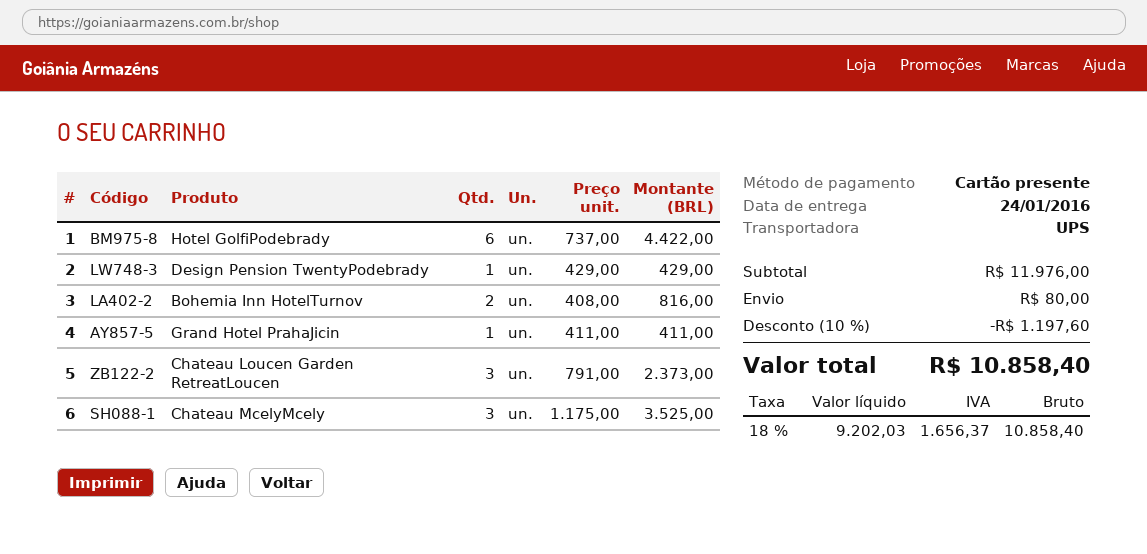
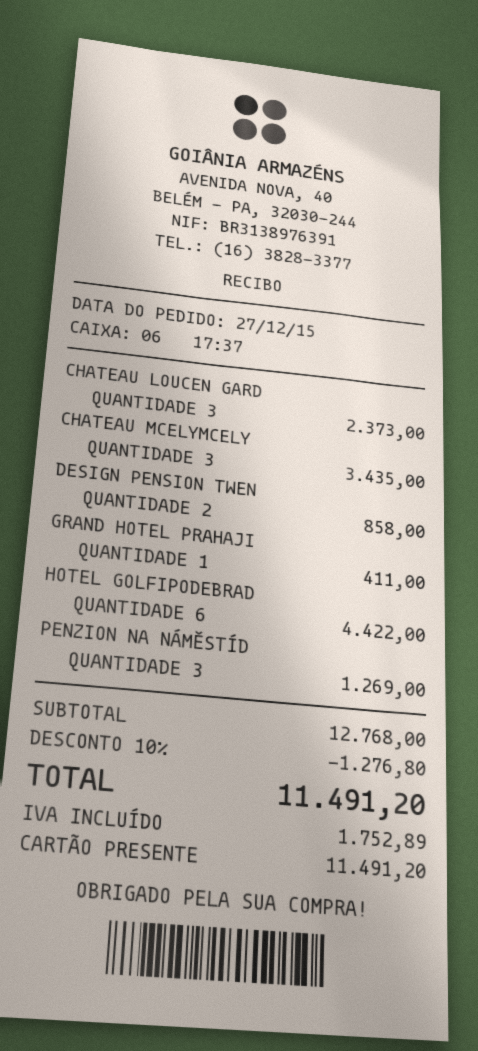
Design Pension TwentyPodebrady: 1 for 429.00 -> 2 for 858.00
Bohemia Inn HotelTurnov: 2 for 816.00 -> none
Chateau McelyMcely: 3 for 3525.00 -> 3 for 3435.00
PENZION NA NÁMĚSTÍD: none -> 3 for 1269.00
subtotal: 11976.00 -> 12768.00
discount: 10% = 1197.60 -> 10% = 1276.80
shipping: 80.00 -> none
tax: 1656.37 -> 1752.89
total: 10858.40 -> 11491.20

